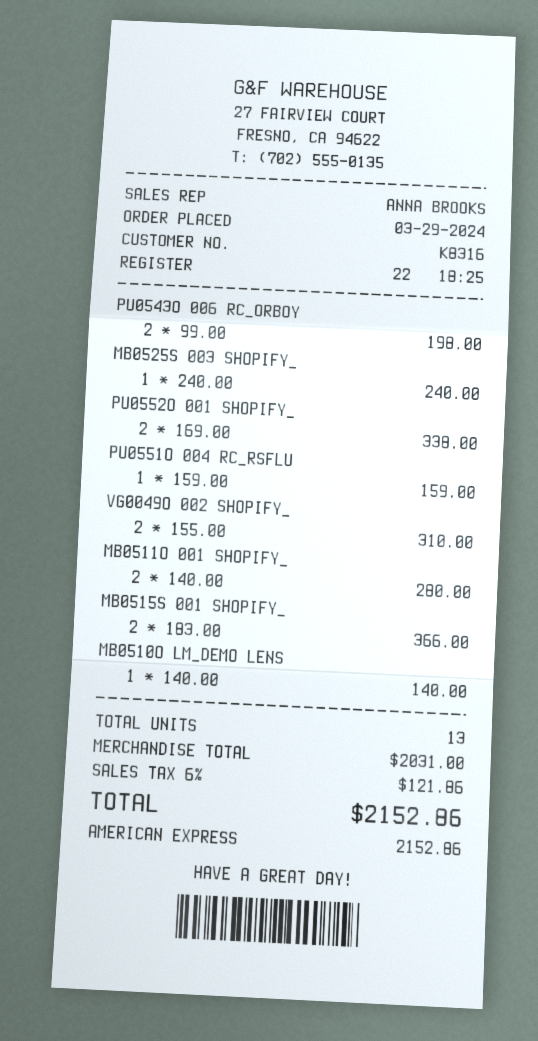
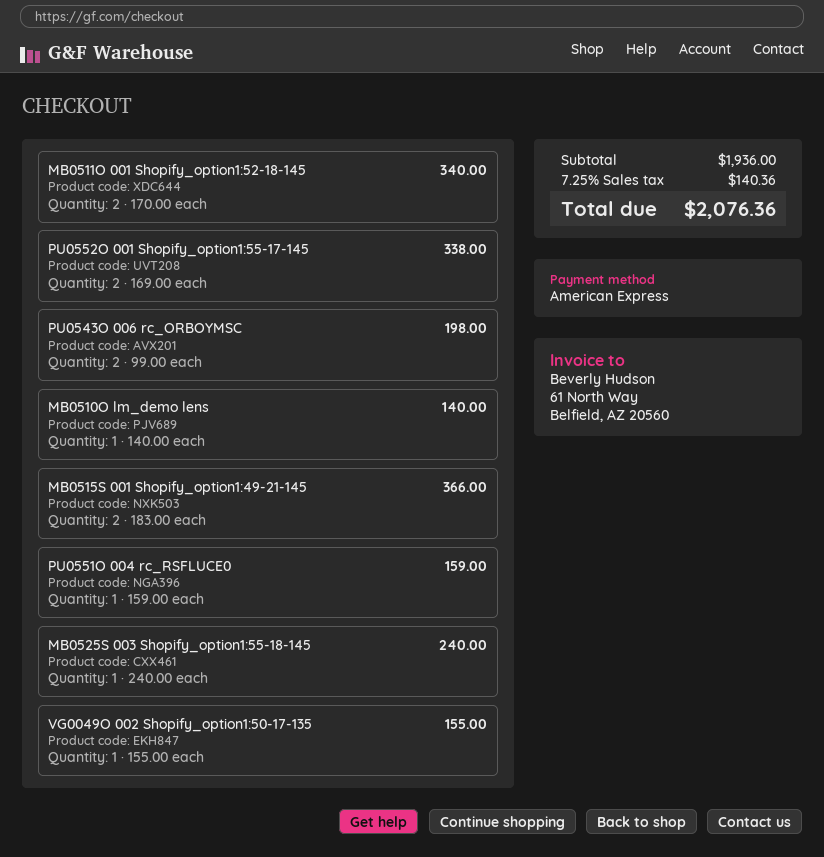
VG0049O 002 SHOPIFY_: 2 x 155.00 = 310.00 -> 1 x 155.00 = 155.00
MB0511O 001 SHOPIFY_: 2 x 140.00 = 280.00 -> 2 x 170.00 = 340.00
subtotal: 2031.00 -> 1936.00
tax: 6% = 121.86 -> 7.25% = 140.36
total: 2152.86 -> 2076.36

